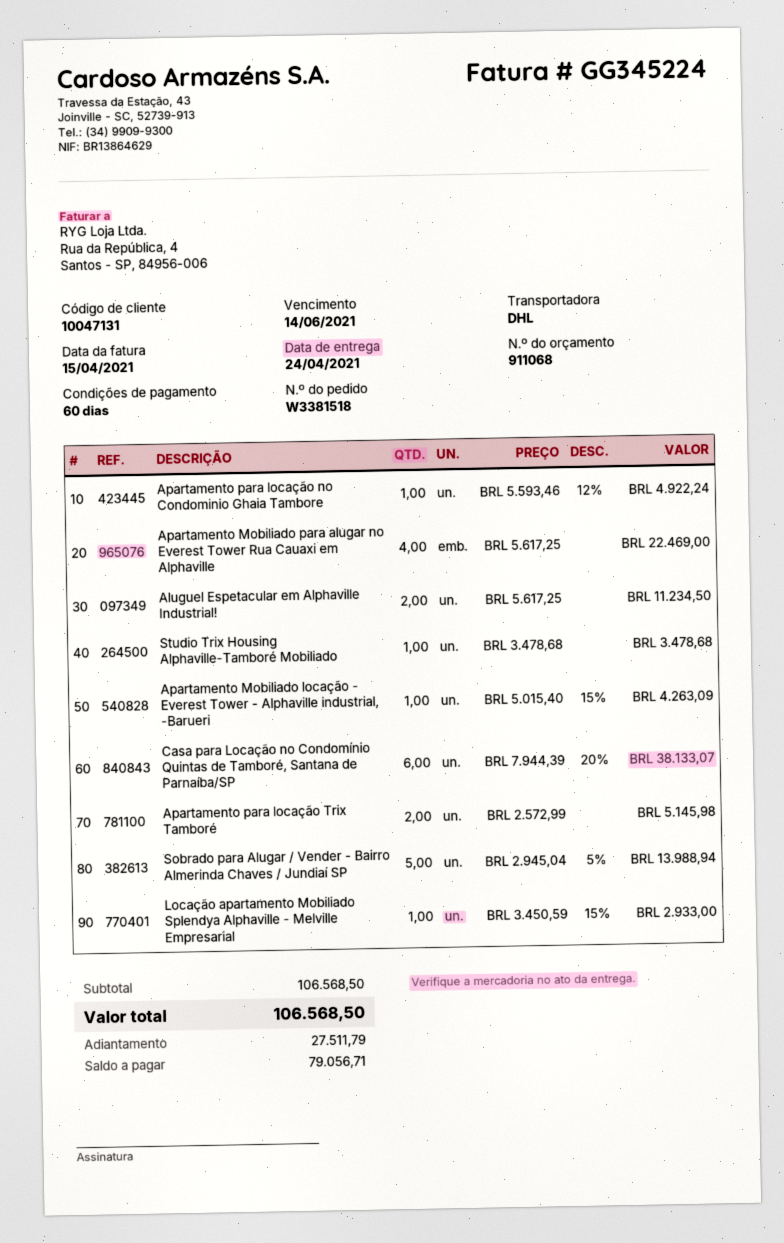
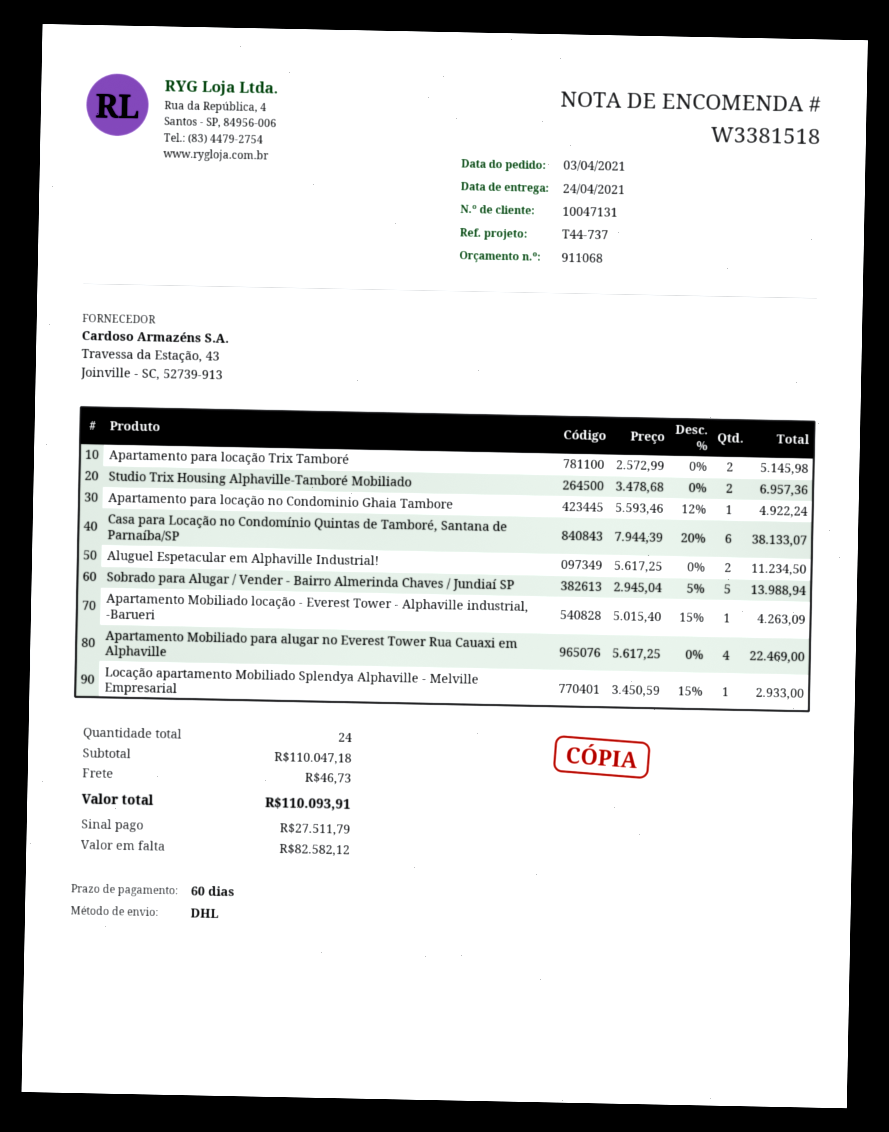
Studio Trix Housing Alphaville-Tamboré Mobiliado: 1 x 3478.68 = 3478.68 -> 2 x 3478.68 = 6957.36
subtotal: 106568.50 -> 110047.18
shipping: none -> 46.73
total: 106568.50 -> 110093.91
balance: 79056.71 -> 82582.12

